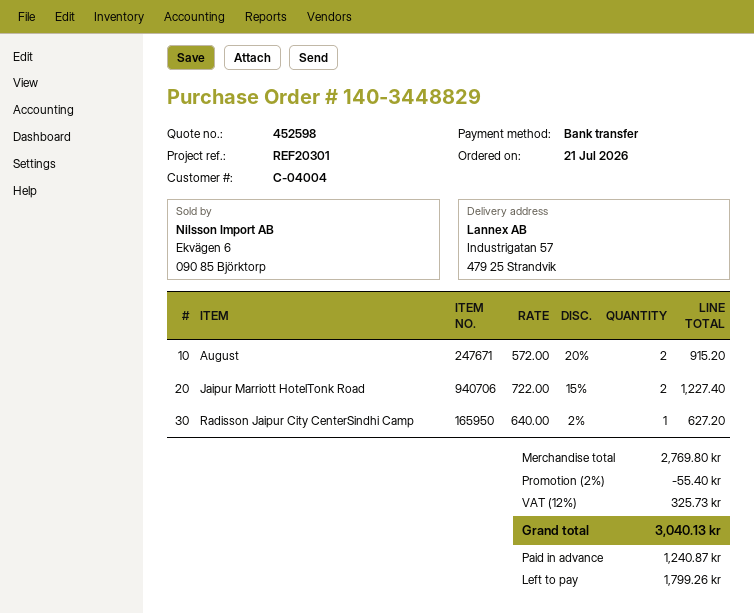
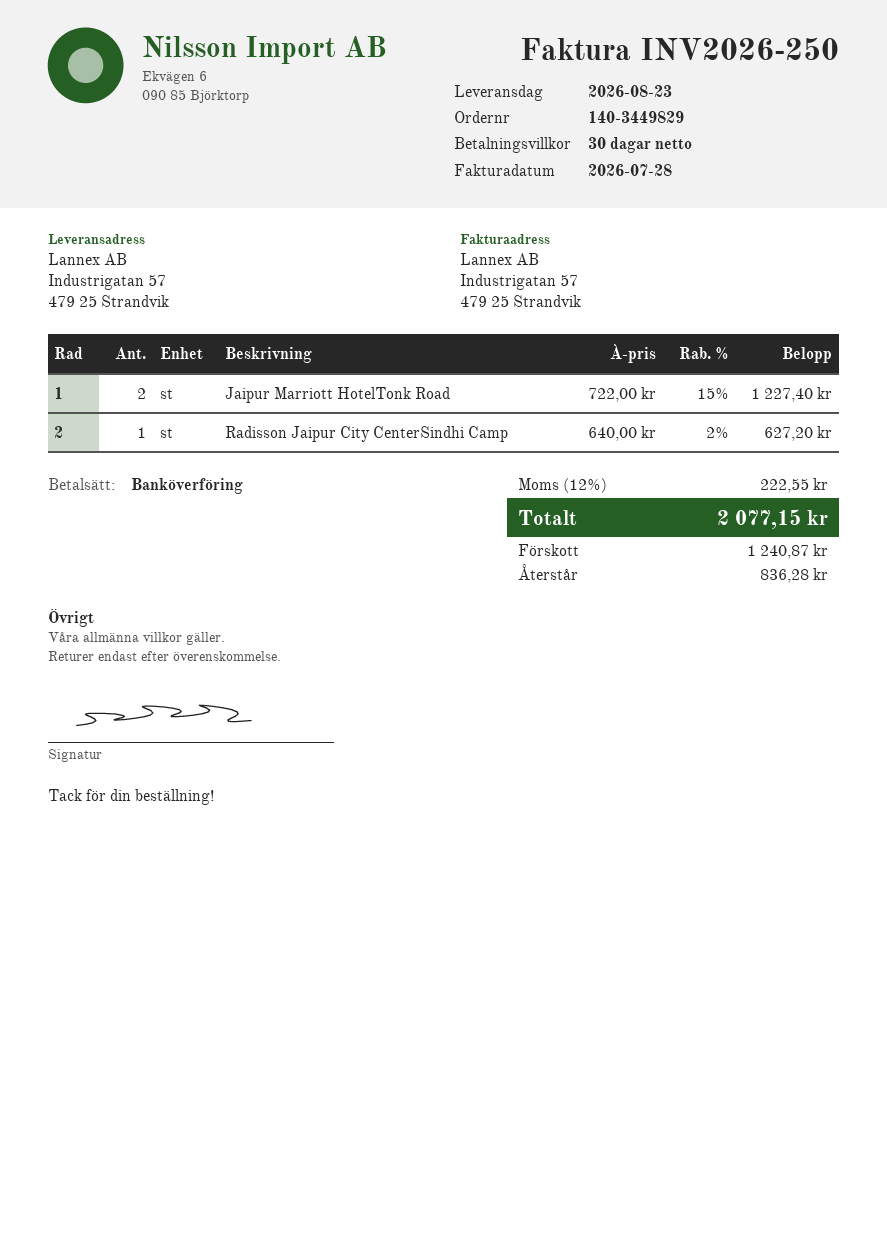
order number: 140-3448829 -> 140-3449829
August: 2 x 572.00 - 20% = 915.20 -> none
discount: 2% = 55.40 -> none
tax: 12% = 325.73 -> 12% = 222.55
total: 3040.13 -> 2077.15
balance: 1799.26 -> 836.28

